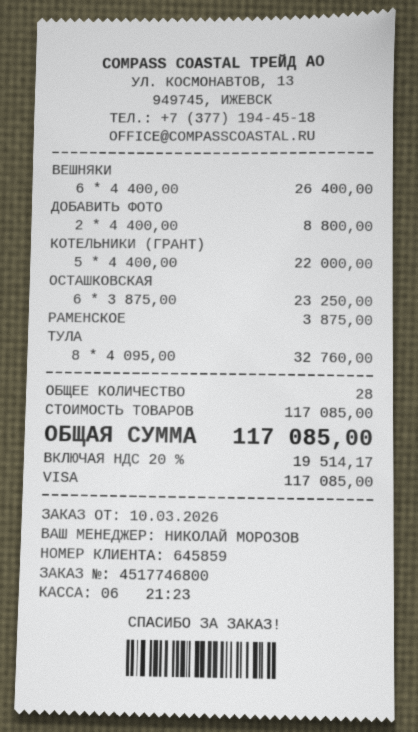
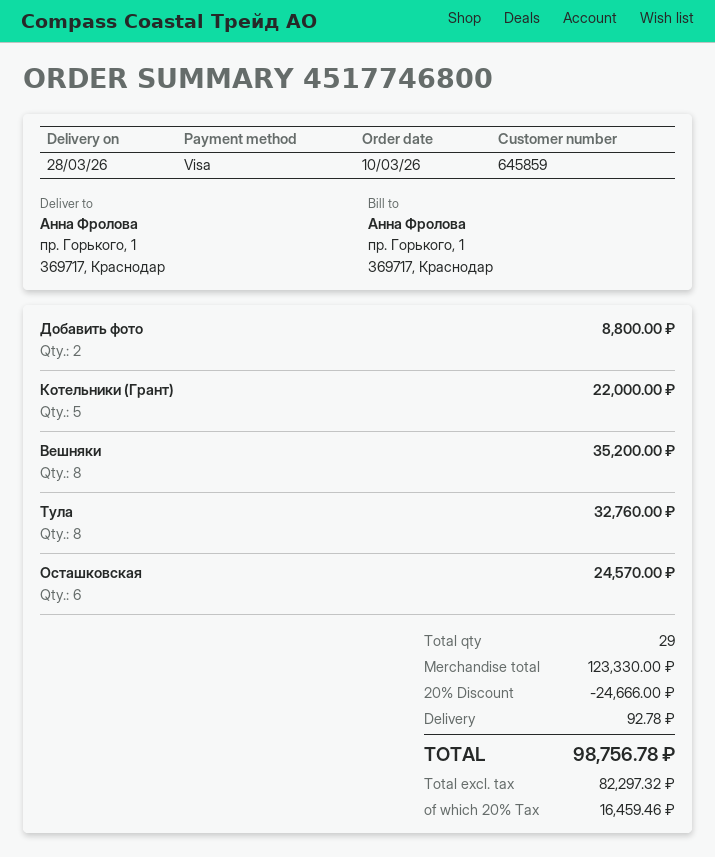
ВЕШНЯКИ: 6 for 26400.00 -> 8 for 35200.00
ОСТАШКОВСКАЯ: 6 for 23250.00 -> 6 for 24570.00
РАМЕНСКОЕ: 1 for 3875.00 -> none
total quantity: 28 -> 29
subtotal: 117085.00 -> 123330.00
discount: none -> 20% = 24666.00
shipping: none -> 92.78
tax: 20% = 19514.17 -> 20% = 16459.46
total: 117085.00 -> 98756.78

